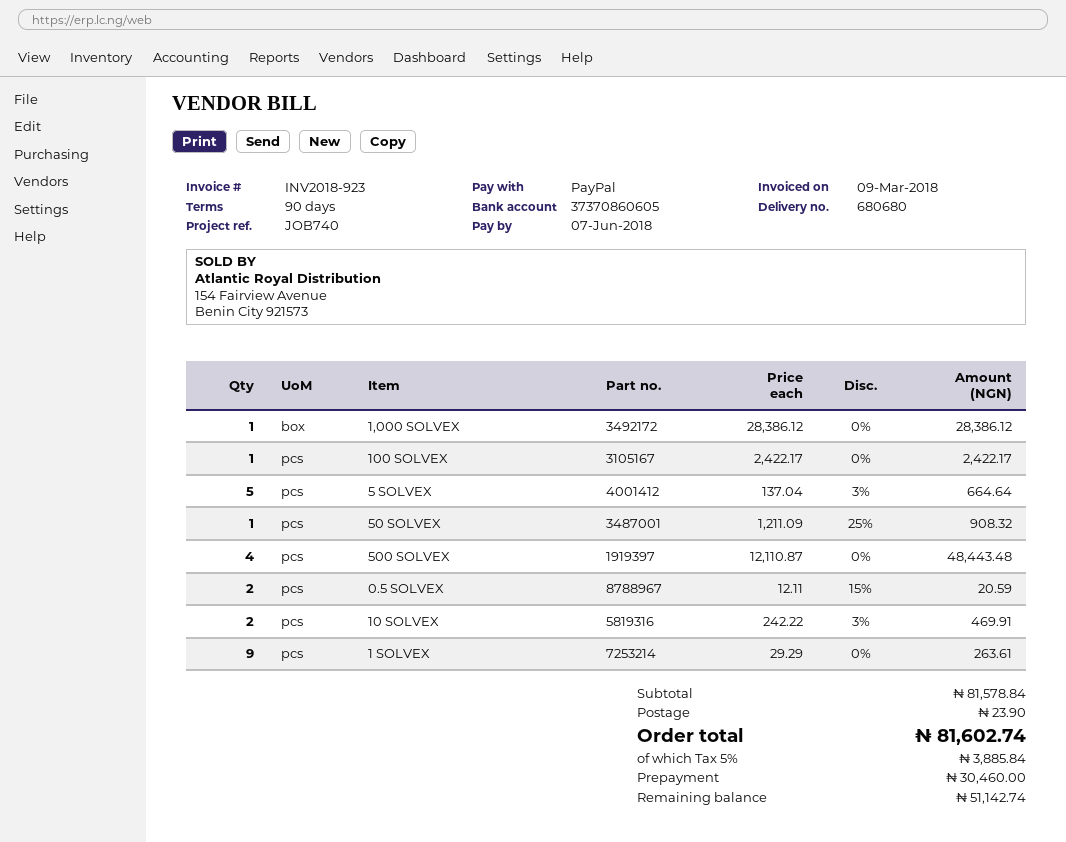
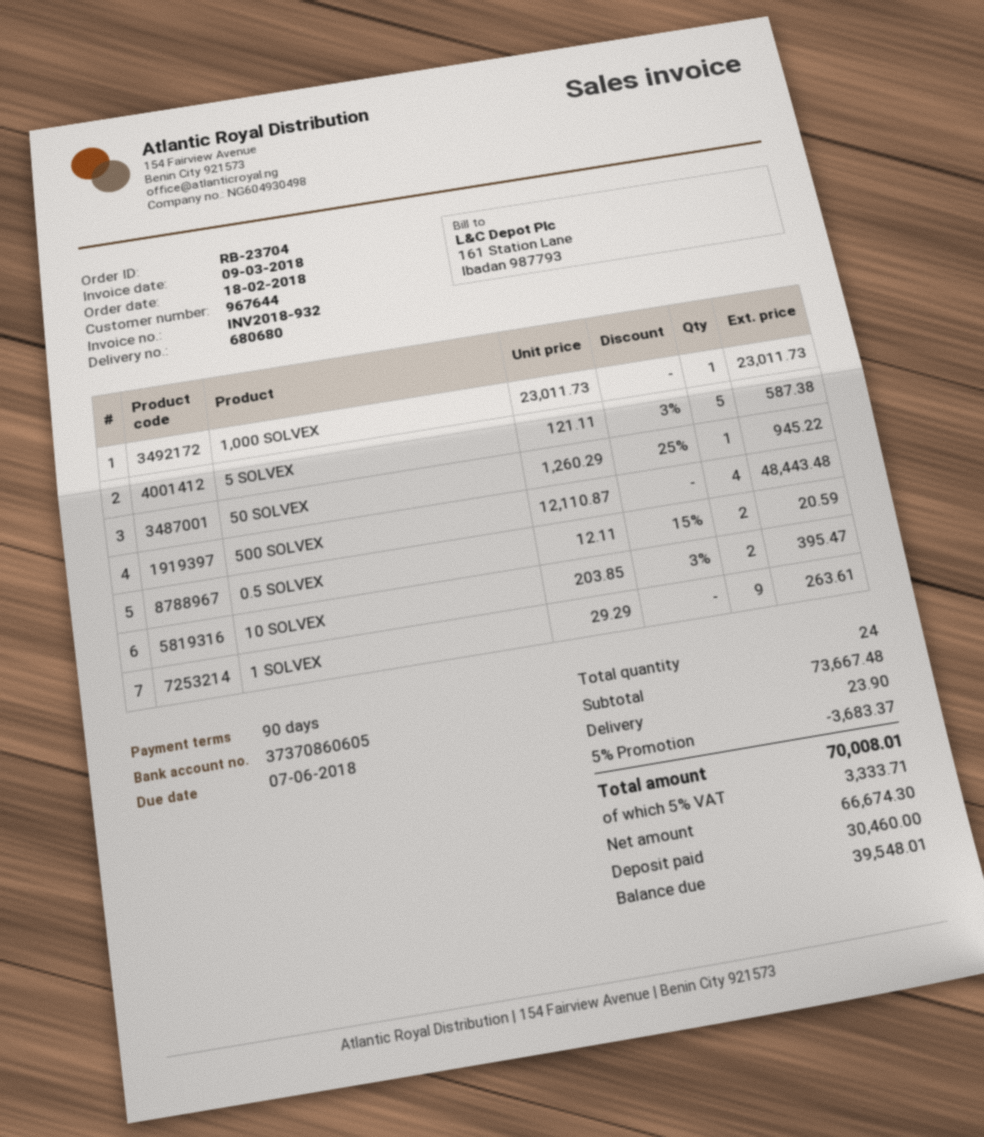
invoice number: INV2018-923 -> INV2018-932
1,000 SOLVEX: 1 x 28386.12 = 28386.12 -> 1 x 23011.73 = 23011.73
100 SOLVEX: 1 x 2422.17 = 2422.17 -> none
5 SOLVEX: 5 x 137.04 - 3% = 664.64 -> 5 x 121.11 - 3% = 587.38
50 SOLVEX: 1 x 1211.09 - 25% = 908.32 -> 1 x 1260.29 - 25% = 945.22
10 SOLVEX: 2 x 242.22 - 3% = 469.91 -> 2 x 203.85 - 3% = 395.47
subtotal: 81578.84 -> 73667.48
discount: none -> 5% = 3683.37
tax: 5% = 3885.84 -> 5% = 3333.71
total: 81602.74 -> 70008.01
balance: 51142.74 -> 39548.01

